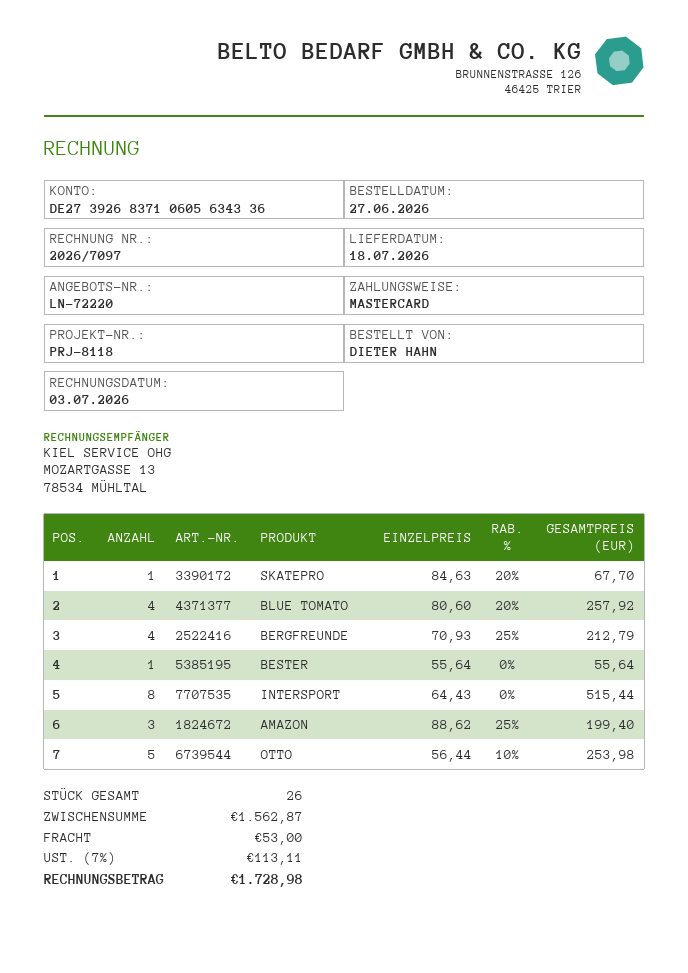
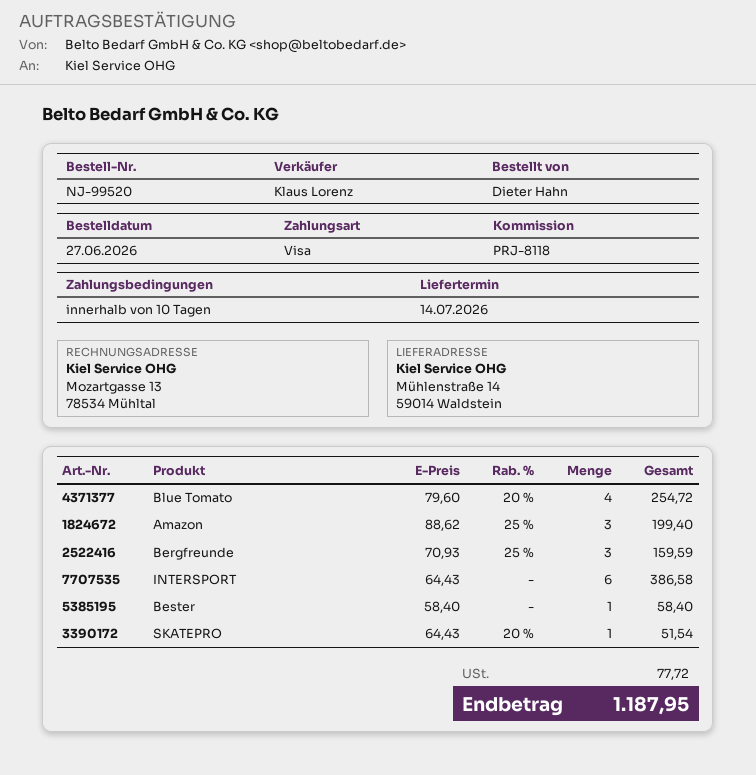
delivery date: 2026-07-18 -> 2026-07-14
payment method: Mastercard -> Visa
SKATEPRO: 1 x 84.63 - 20% = 67.70 -> 1 x 64.43 - 20% = 51.54
BLUE TOMATO: 4 x 80.60 - 20% = 257.92 -> 4 x 79.60 - 20% = 254.72
BERGFREUNDE: 4 x 70.93 - 25% = 212.79 -> 3 x 70.93 - 25% = 159.59
BESTER: 1 x 55.64 = 55.64 -> 1 x 58.40 = 58.40
INTERSPORT: 8 x 64.43 = 515.44 -> 6 x 64.43 = 386.58
OTTO: 5 x 56.44 - 10% = 253.98 -> none
shipping: 53.00 -> none
tax: 113.11 -> 77.72
total: 1728.98 -> 1187.95

